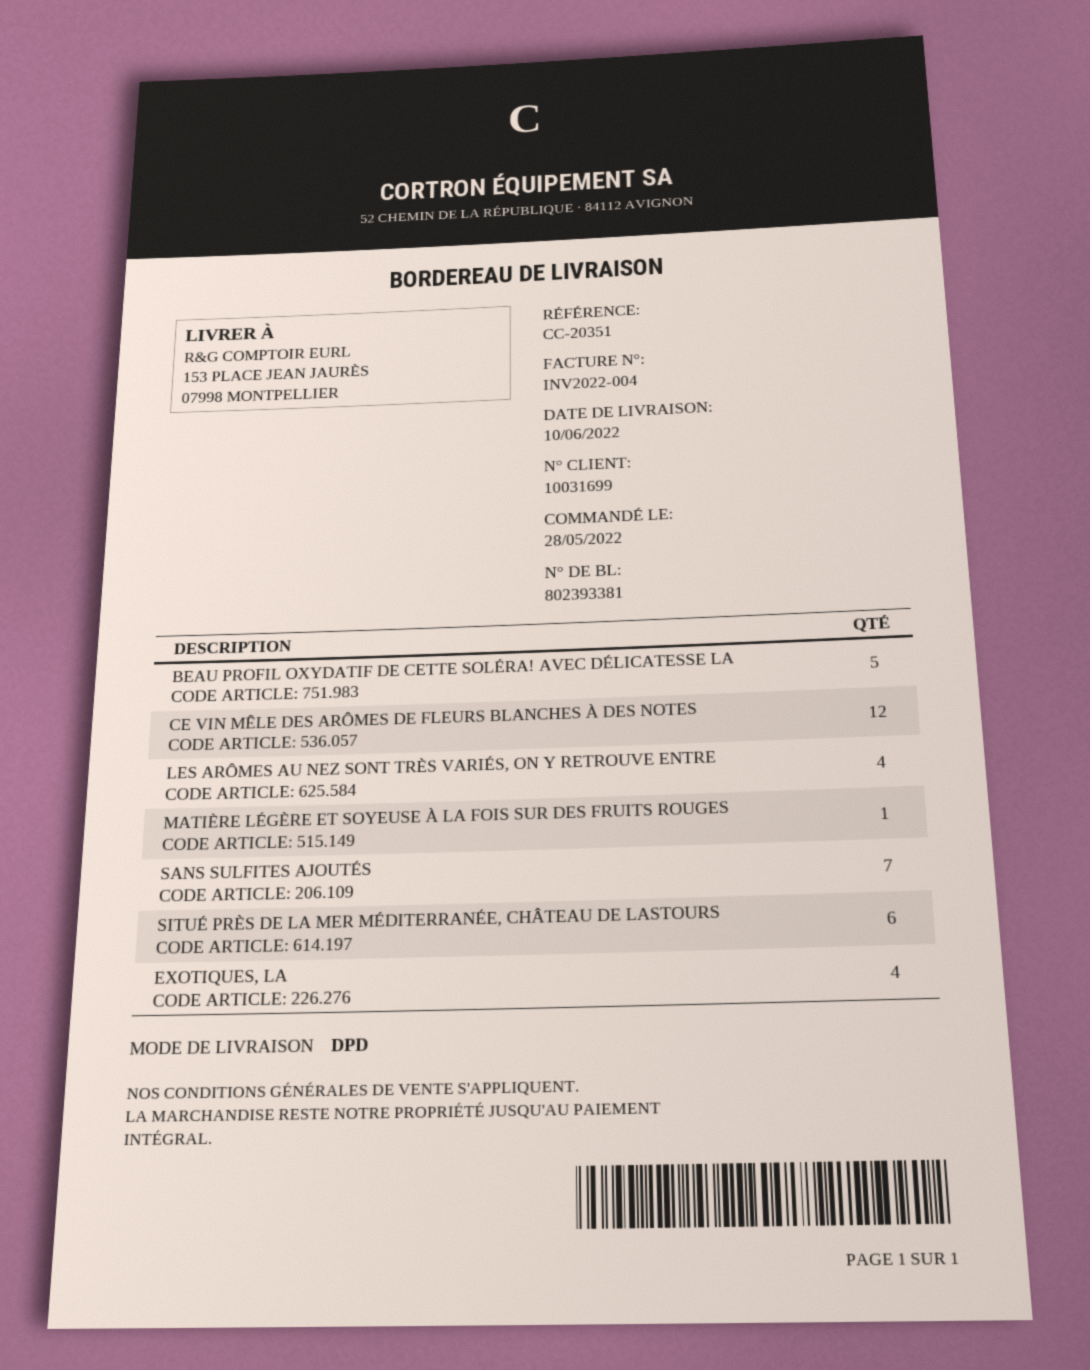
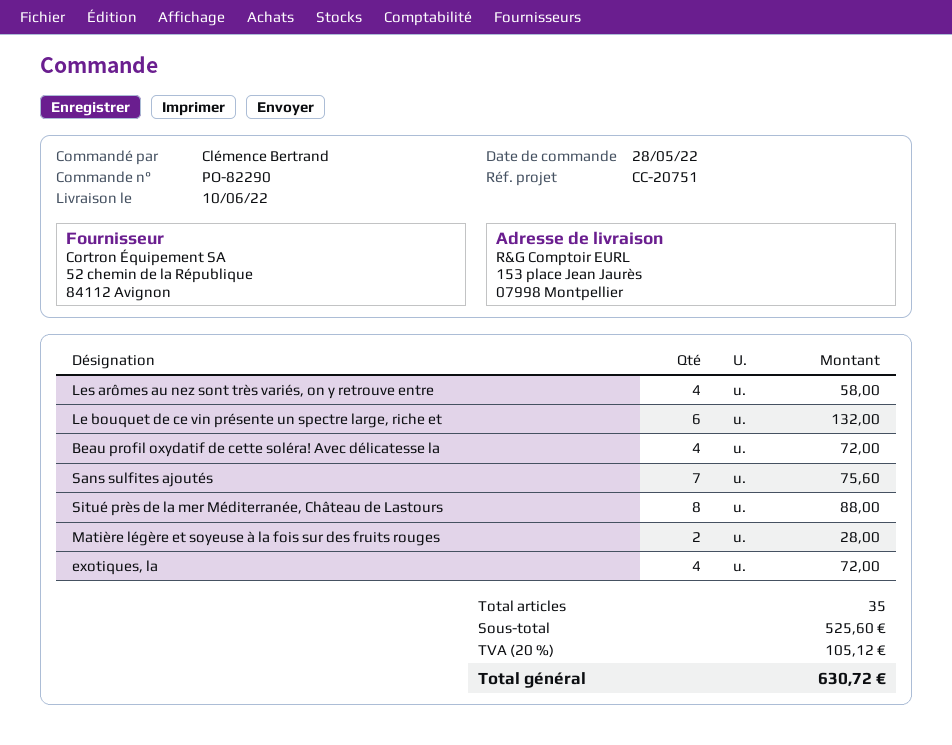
reference: CC-20351 -> CC-20751
BEAU PROFIL OXYDATIF DE CETTE SOLÉRA! AVEC DÉLICATESSE LA: 5 -> 4
CE VIN MÊLE DES ARÔMES DE FLEURS BLANCHES À DES NOTES: 12 -> none
MATIÈRE LÉGÈRE ET SOYEUSE À LA FOIS SUR DES FRUITS ROUGES: 1 -> 2
SITUÉ PRÈS DE LA MER MÉDITERRANÉE, CHÂTEAU DE LASTOURS: 6 -> 8
Le bouquet de ce vin présente un spectre large, riche et: none -> 6

